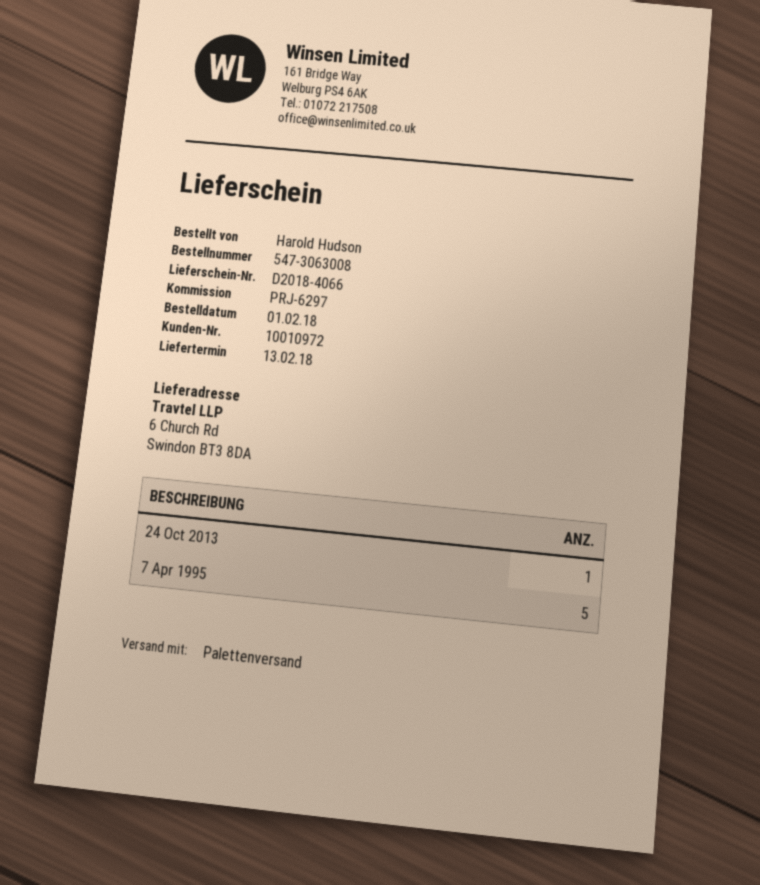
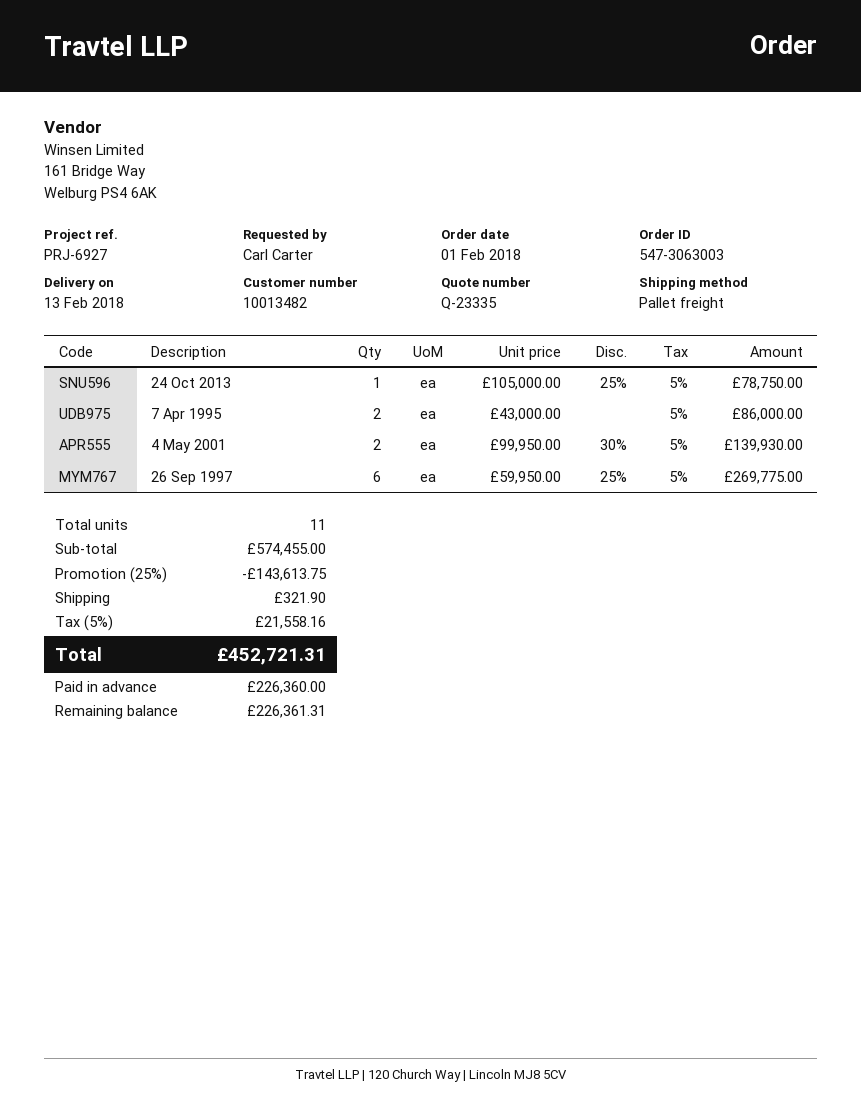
order number: 547-3063008 -> 547-3063003
customer number: 10010972 -> 10013482
reference: PRJ-6297 -> PRJ-6927
ordered by: Harold Hudson -> Carl Carter
7 Apr 1995: 5 -> 2
4 May 2001: none -> 2
26 Sep 1997: none -> 6

